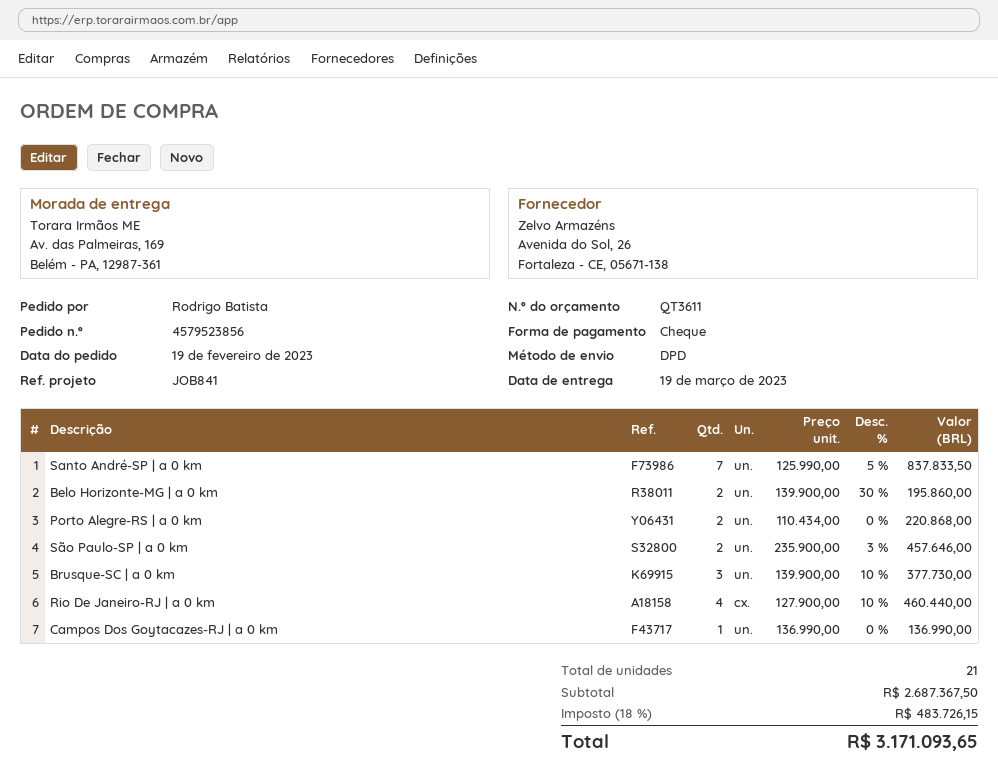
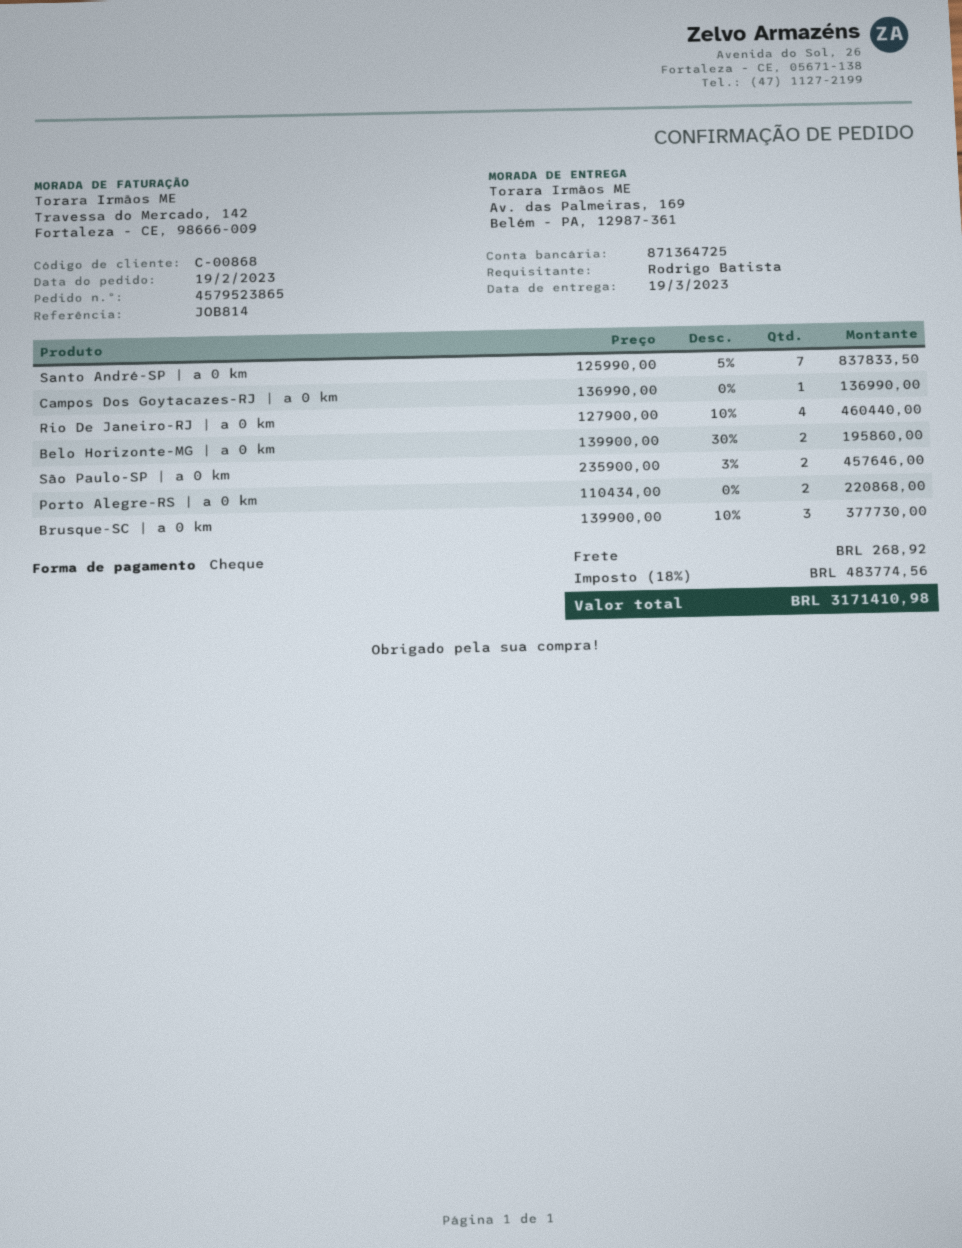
order number: 4579523856 -> 4579523865
reference: JOB841 -> JOB814
shipping: none -> 268.92
tax: 18% = 483726.15 -> 18% = 483774.56
total: 3171093.65 -> 3171410.98

